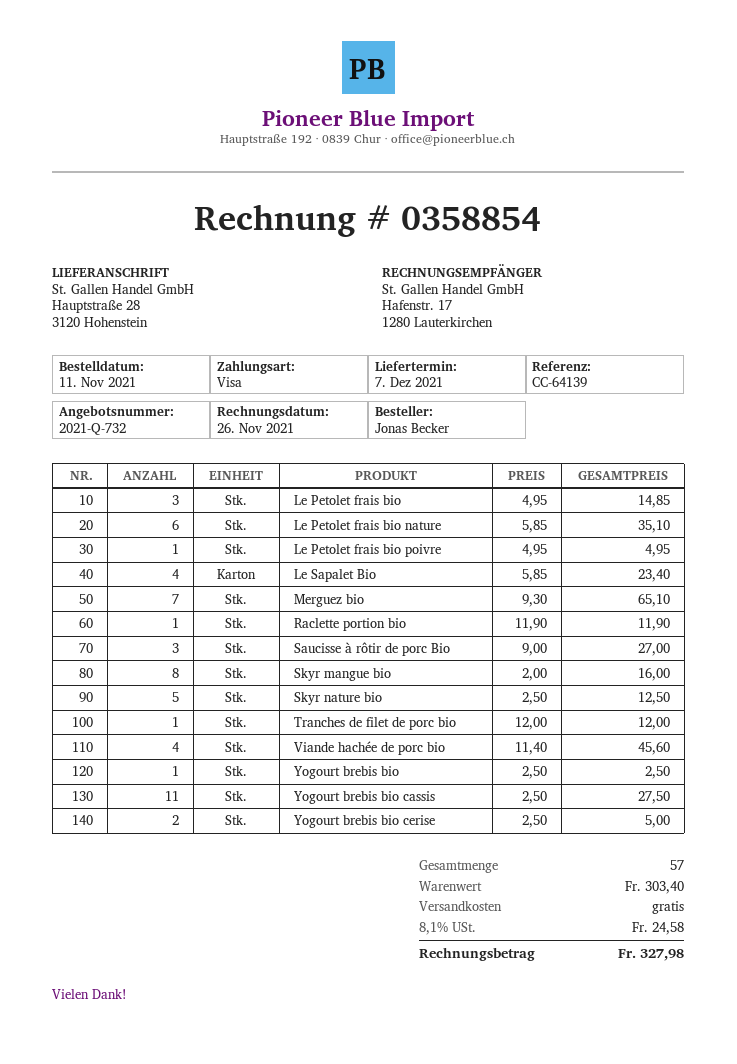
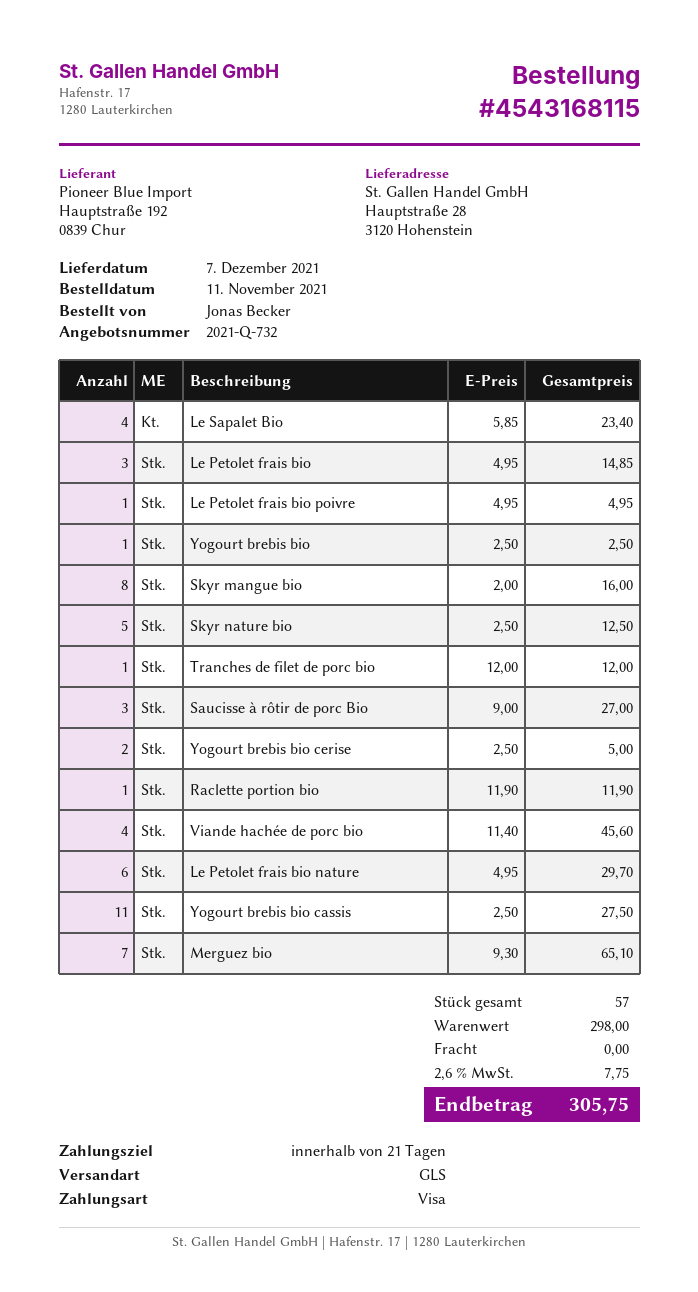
Le Petolet frais bio nature: 6 x 5.85 = 35.10 -> 6 x 4.95 = 29.70
subtotal: 303.40 -> 298.00
tax: 8.1% = 24.58 -> 2.6% = 7.75
total: 327.98 -> 305.75

